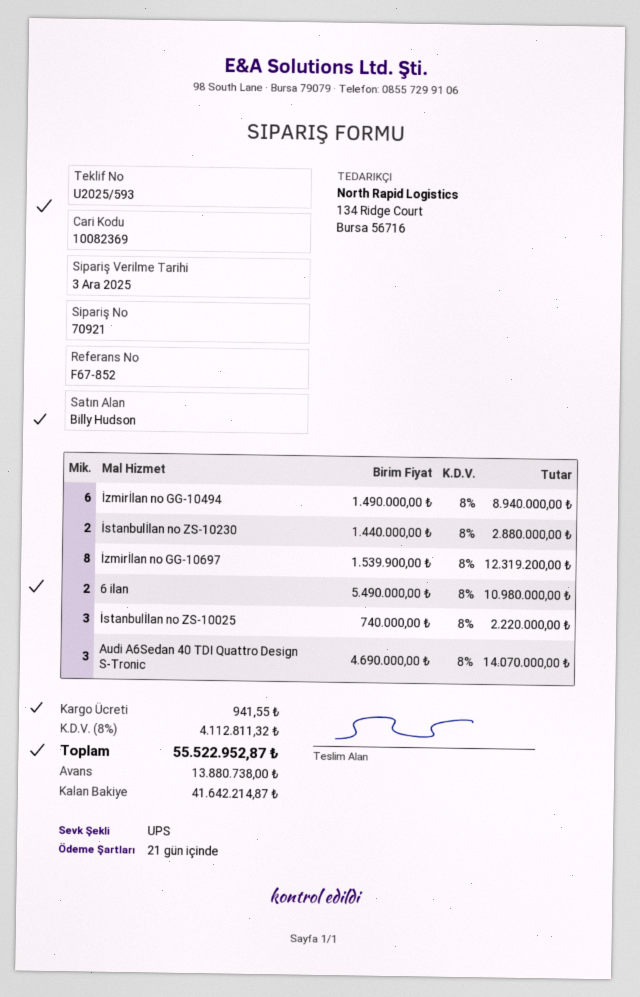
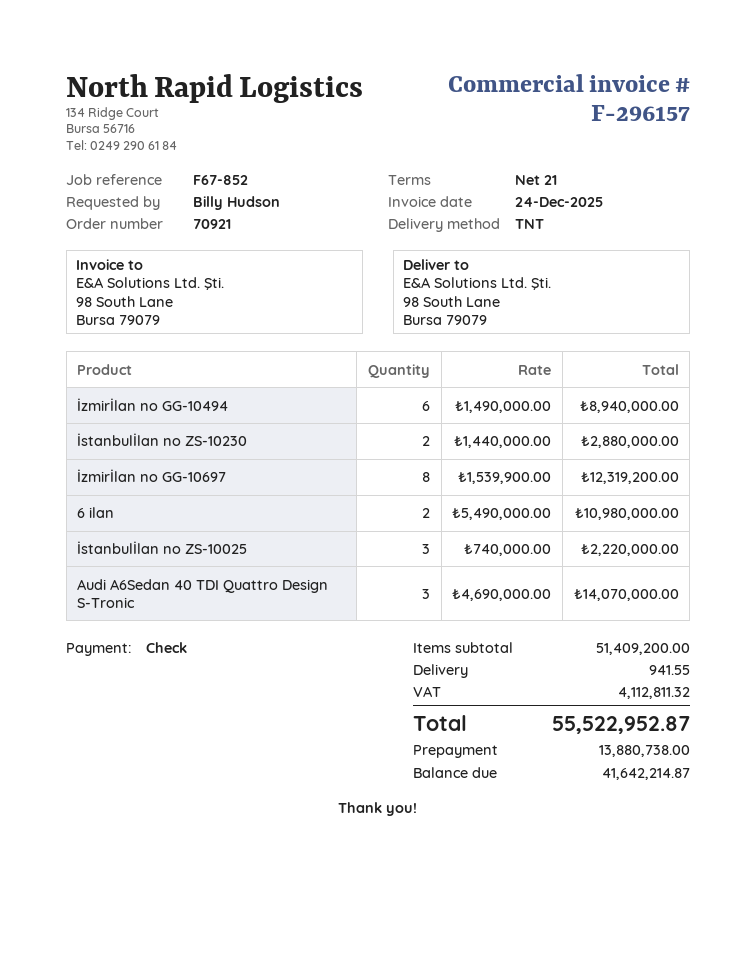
shipping method: UPS -> TNT

